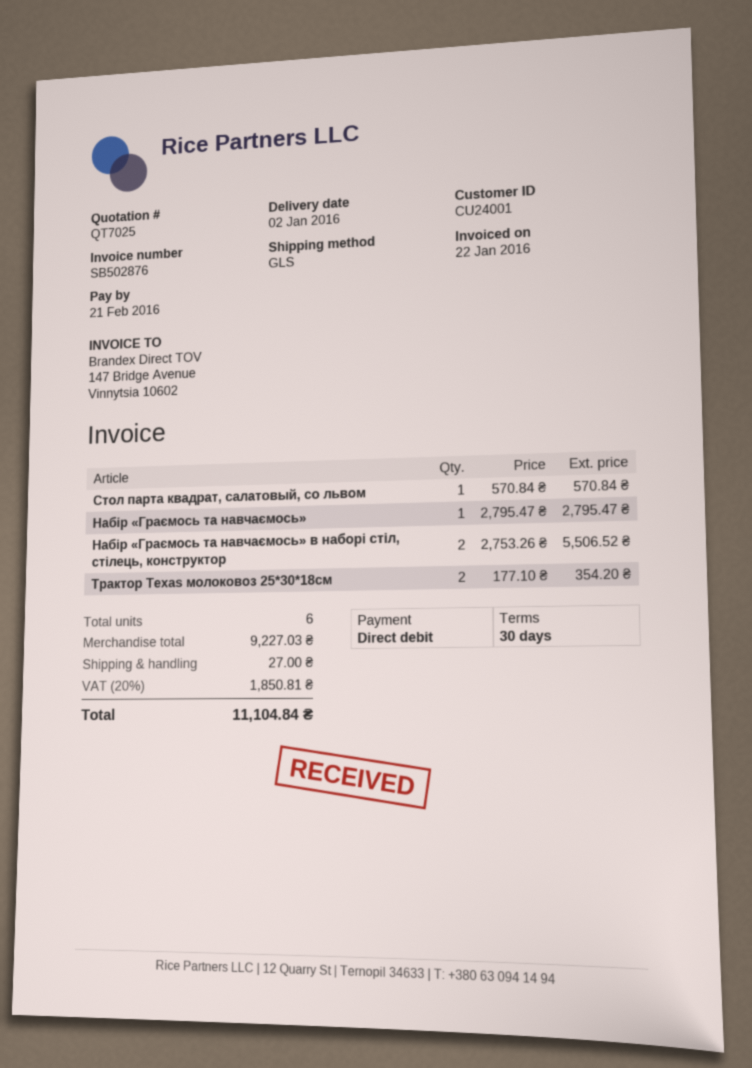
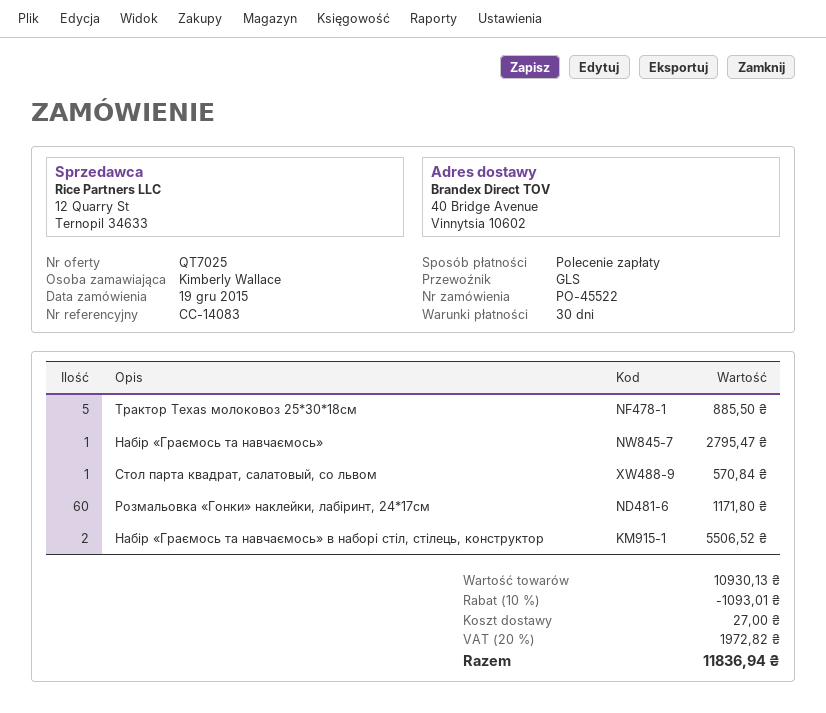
Трактор Texas молоковоз 25*30*18см: 2 for 354.20 -> 5 for 885.50
Розмальовка «Гонки» наклейки, лабіринт, 24*17см: none -> 60 for 1171.80
subtotal: 9227.03 -> 10930.13
discount: none -> 10% = 1093.01
tax: 20% = 1850.81 -> 20% = 1972.82
total: 11104.84 -> 11836.94

